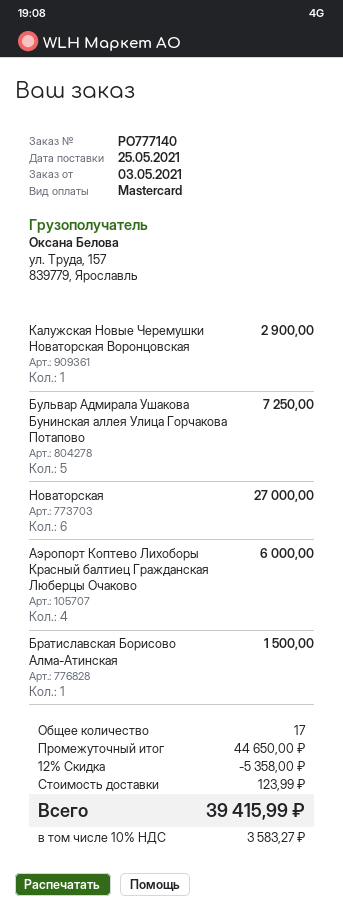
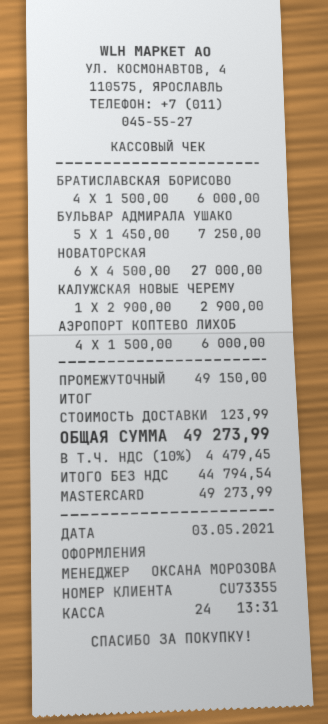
Братиславская Борисово Алма-Атинская: 1 for 1500.00 -> 4 for 6000.00
subtotal: 44650.00 -> 49150.00
discount: 12% = 5358.00 -> none
tax: 10% = 3583.27 -> 10% = 4479.45
total: 39415.99 -> 49273.99

